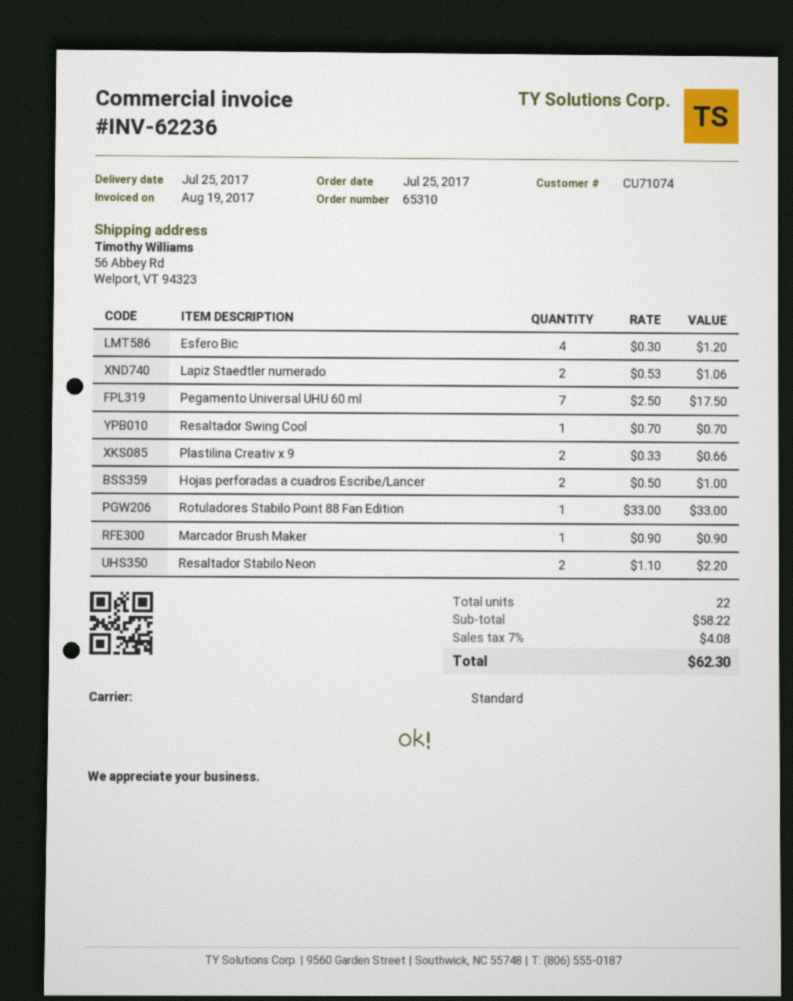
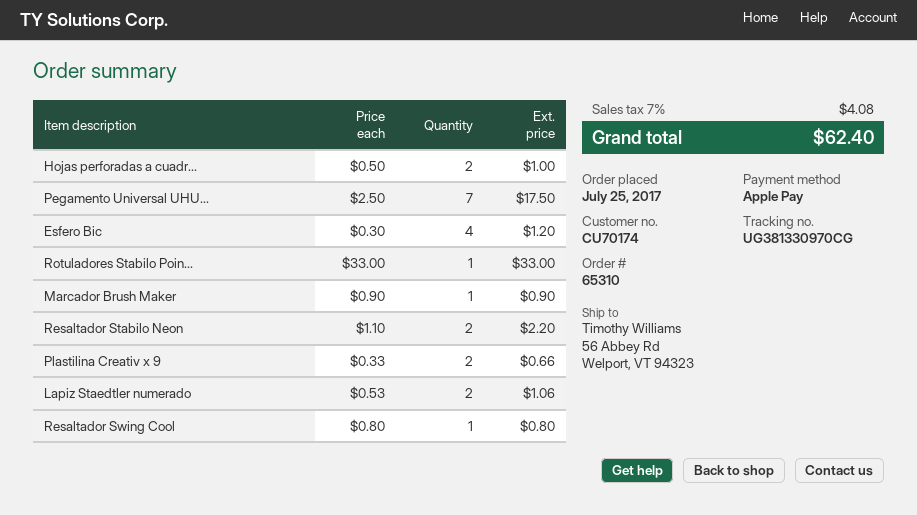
customer number: CU71074 -> CU70174
Resaltador Swing Cool: 1 x 0.70 = 0.70 -> 1 x 0.80 = 0.80
total: 62.30 -> 62.40

